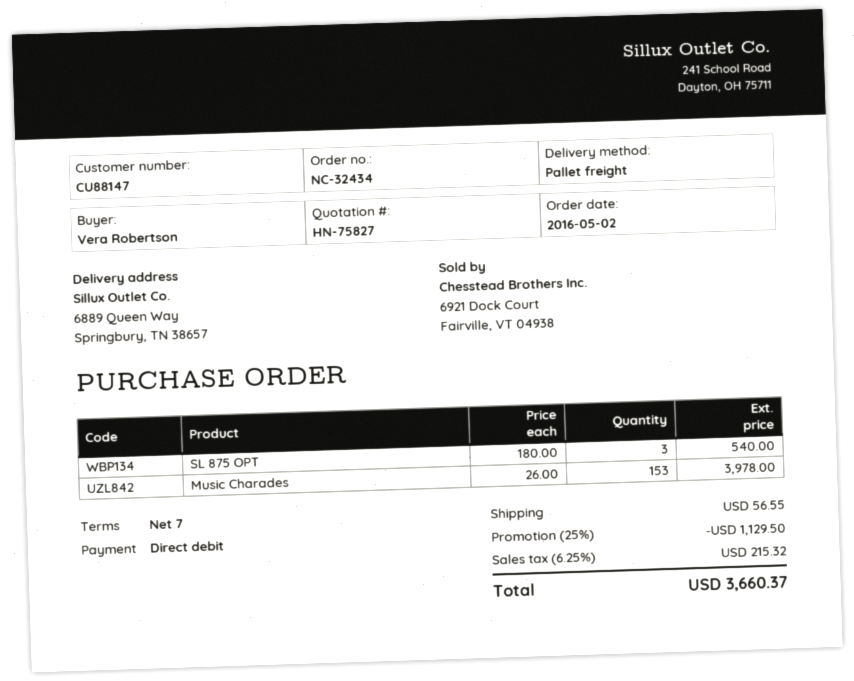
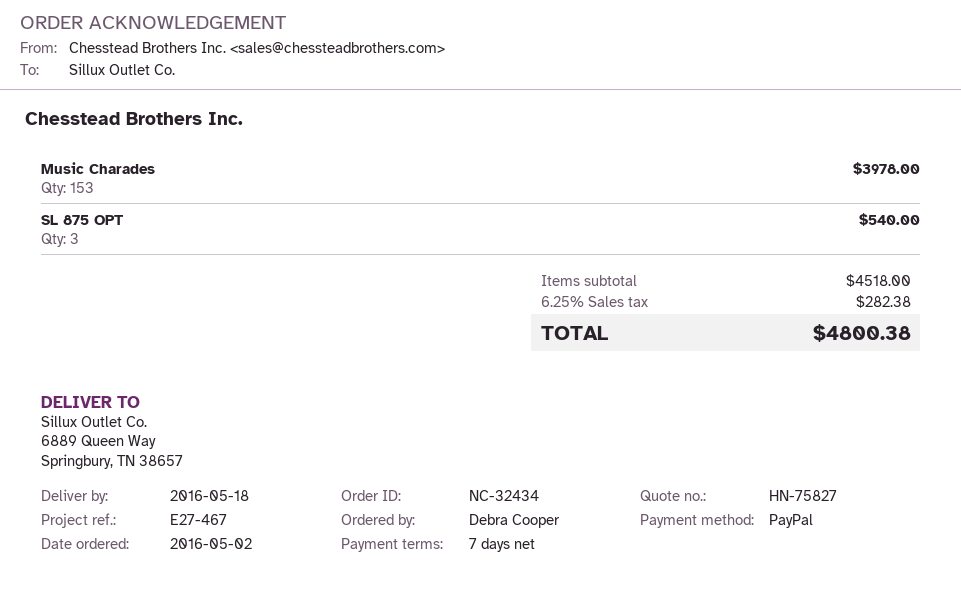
ordered by: Vera Robertson -> Debra Cooper
payment method: direct debit -> PayPal
discount: 25% = 1129.50 -> none
shipping: 56.55 -> none
tax: 6.25% = 215.32 -> 6.25% = 282.38
total: 3660.37 -> 4800.38

